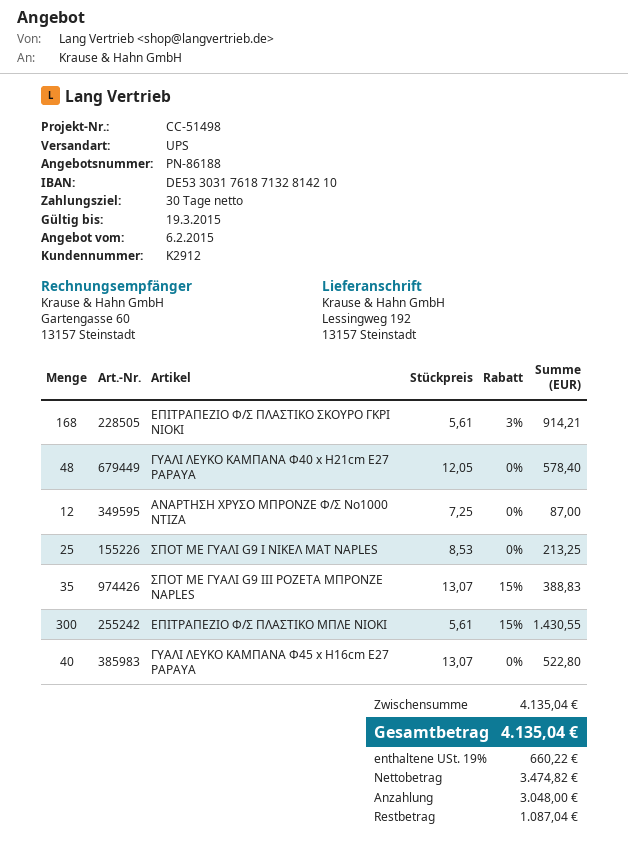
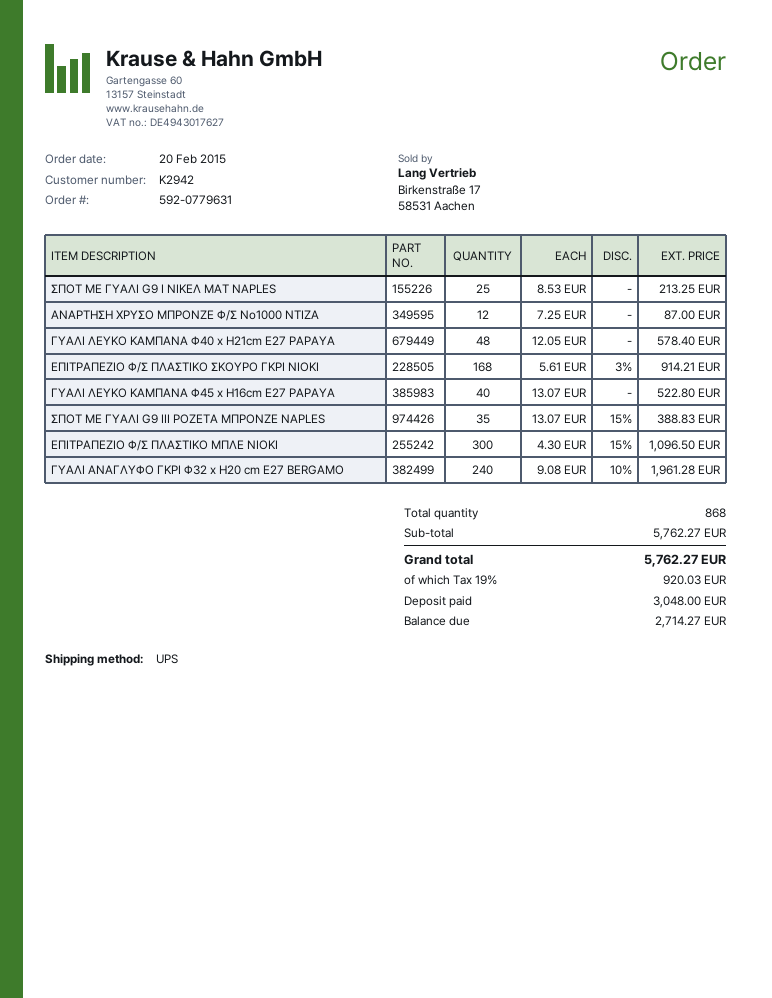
customer number: K2912 -> K2942
ΕΠΙΤΡΑΠΕΖΙΟ Φ/Σ ΠΛΑΣΤΙΚΟ ΜΠΛΕ NIOKI: 300 x 5.61 - 15% = 1430.55 -> 300 x 4.30 - 15% = 1096.50
ΓΥΑΛΙ ΑΝΑΓΛΥΦΟ ΓΚΡΙ Φ32 x H20 cm E27 BERGAMO: none -> 240 x 9.08 - 10% = 1961.28
subtotal: 4135.04 -> 5762.27
tax: 19% = 660.22 -> 19% = 920.03
total: 4135.04 -> 5762.27
balance: 1087.04 -> 2714.27

